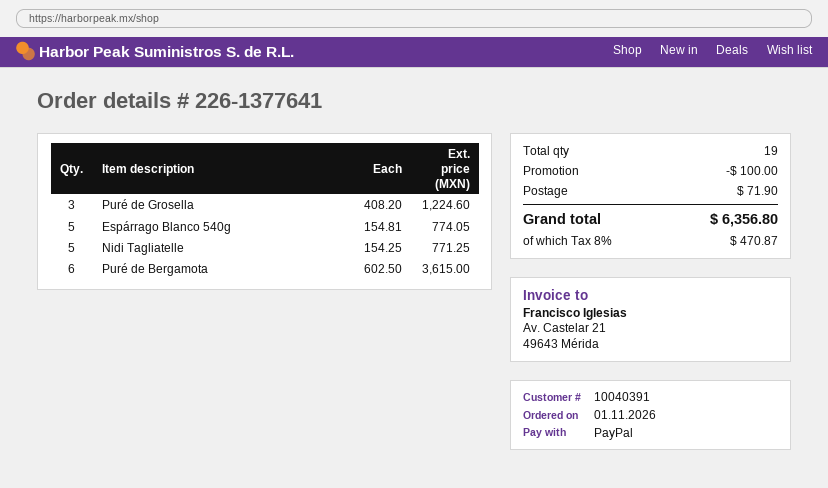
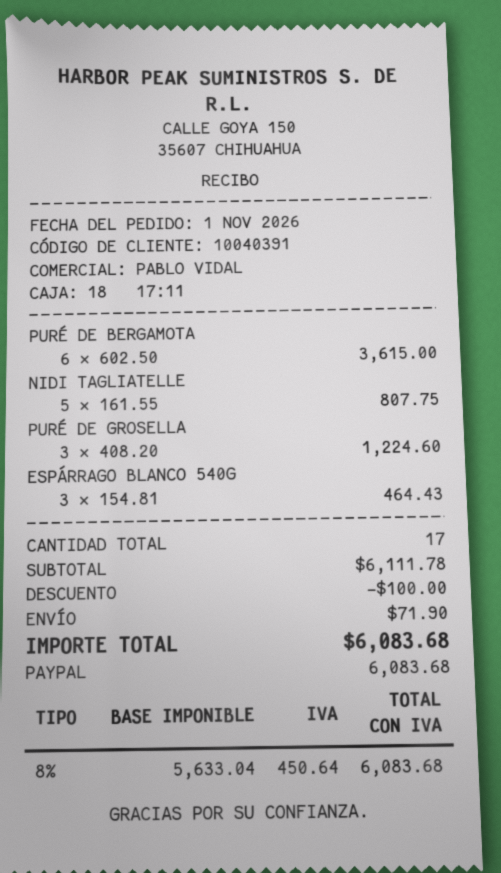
Espárrago Blanco 540g: 5 x 154.81 = 774.05 -> 3 x 154.81 = 464.43
Nidi Tagliatelle: 5 x 154.25 = 771.25 -> 5 x 161.55 = 807.75
total quantity: 19 -> 17
tax: 8% = 470.87 -> 8% = 450.64
total: 6356.80 -> 6083.68

